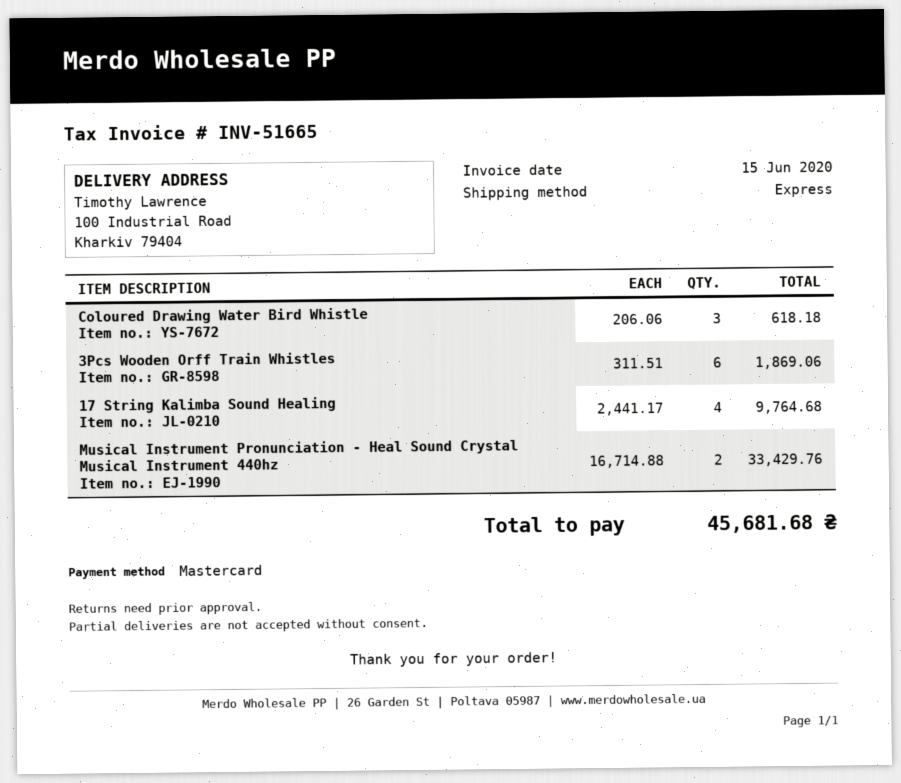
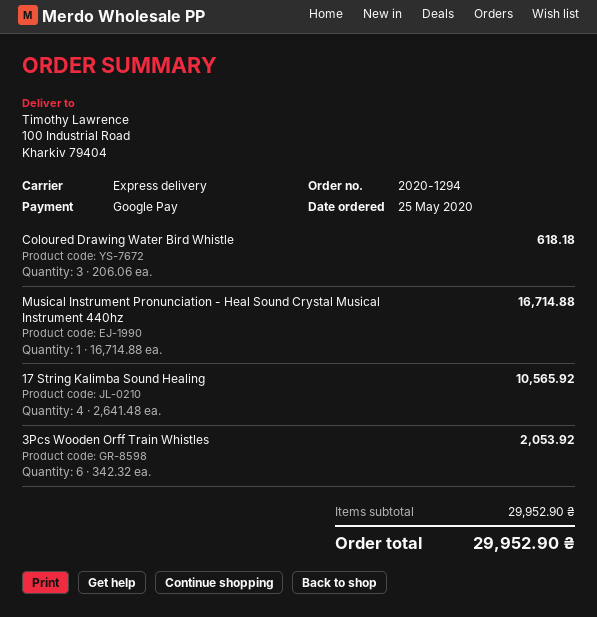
payment method: Mastercard -> Google Pay
3Pcs Wooden Orff Train Whistles: 6 x 311.51 = 1869.06 -> 6 x 342.32 = 2053.92
17 String Kalimba Sound Healing: 4 x 2441.17 = 9764.68 -> 4 x 2641.48 = 10565.92
Musical Instrument Pronunciation - Heal Sound Crystal Musical Instrument 440hz: 2 x 16714.88 = 33429.76 -> 1 x 16714.88 = 16714.88
total: 45681.68 -> 29952.90

